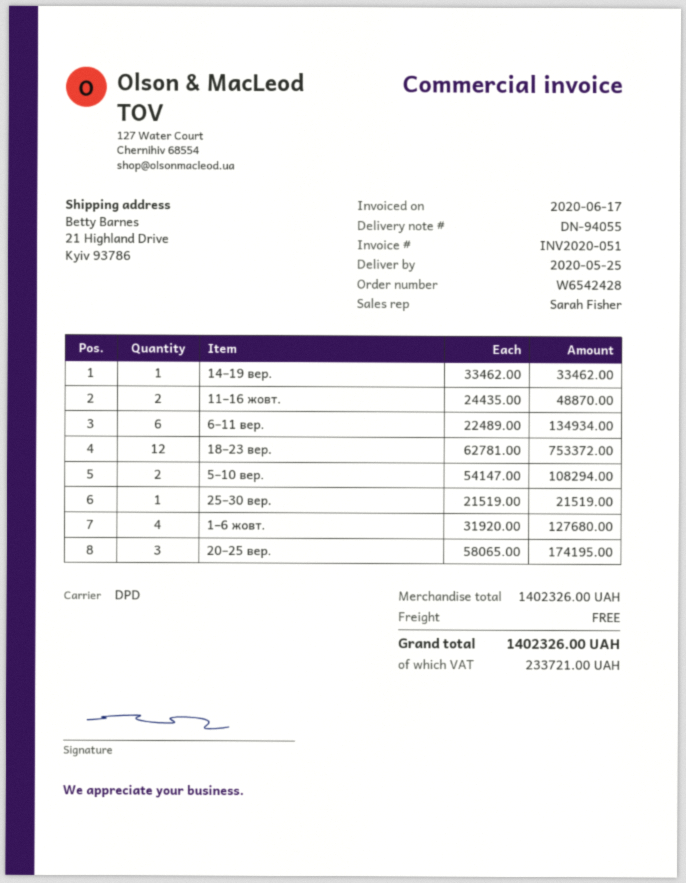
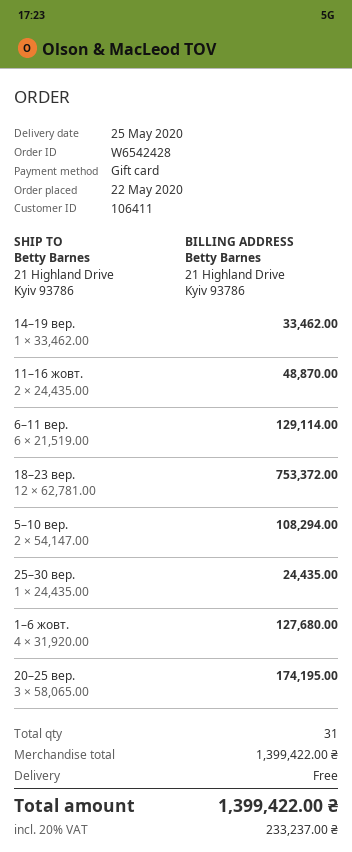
6–11 вер.: 6 x 22489.00 = 134934.00 -> 6 x 21519.00 = 129114.00
25–30 вер.: 1 x 21519.00 = 21519.00 -> 1 x 24435.00 = 24435.00
subtotal: 1402326.00 -> 1399422.00
tax: 233721.00 -> 233237.00
total: 1402326.00 -> 1399422.00

